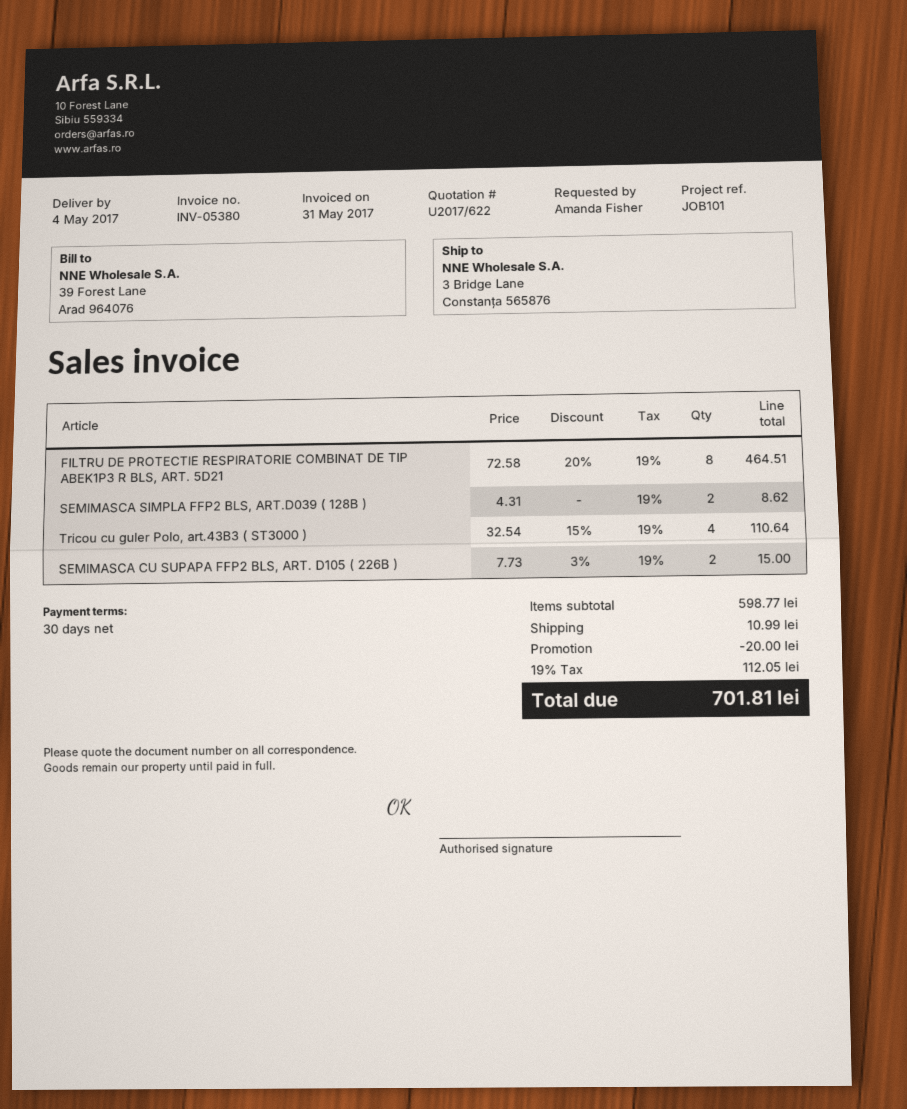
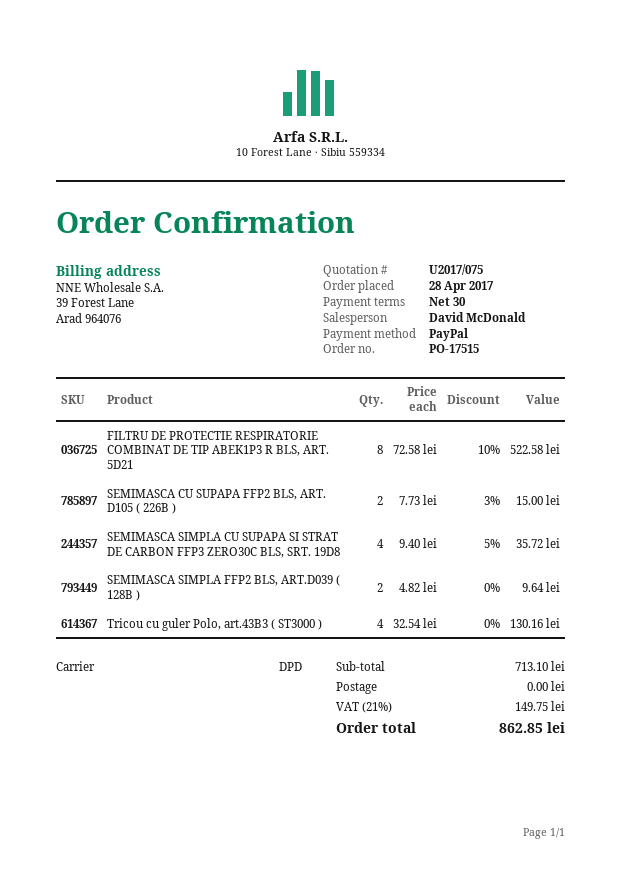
quote number: U2017/622 -> U2017/075
FILTRU DE PROTECTIE RESPIRATORIE COMBINAT DE TIP ABEK1P3 R BLS, ART. 5D21: 8 x 72.58 - 20% = 464.51 -> 8 x 72.58 - 10% = 522.58
SEMIMASCA SIMPLA FFP2 BLS, ART.D039 ( 128B ): 2 x 4.31 = 8.62 -> 2 x 4.82 = 9.64
Tricou cu guler Polo, art.43B3 ( ST3000 ): 4 x 32.54 - 15% = 110.64 -> 4 x 32.54 = 130.16
SEMIMASCA SIMPLA CU SUPAPA SI STRAT DE CARBON FFP3 ZERO30C BLS, SRT. 19D8: none -> 4 x 9.40 - 5% = 35.72
subtotal: 598.77 -> 713.10
discount: 20.00 -> none
shipping: 10.99 -> 0.00
tax: 19% = 112.05 -> 21% = 149.75
total: 701.81 -> 862.85

